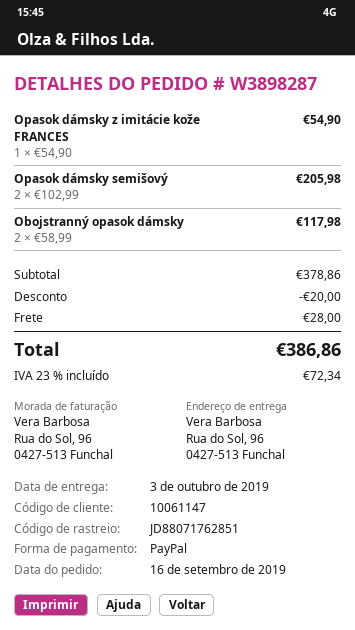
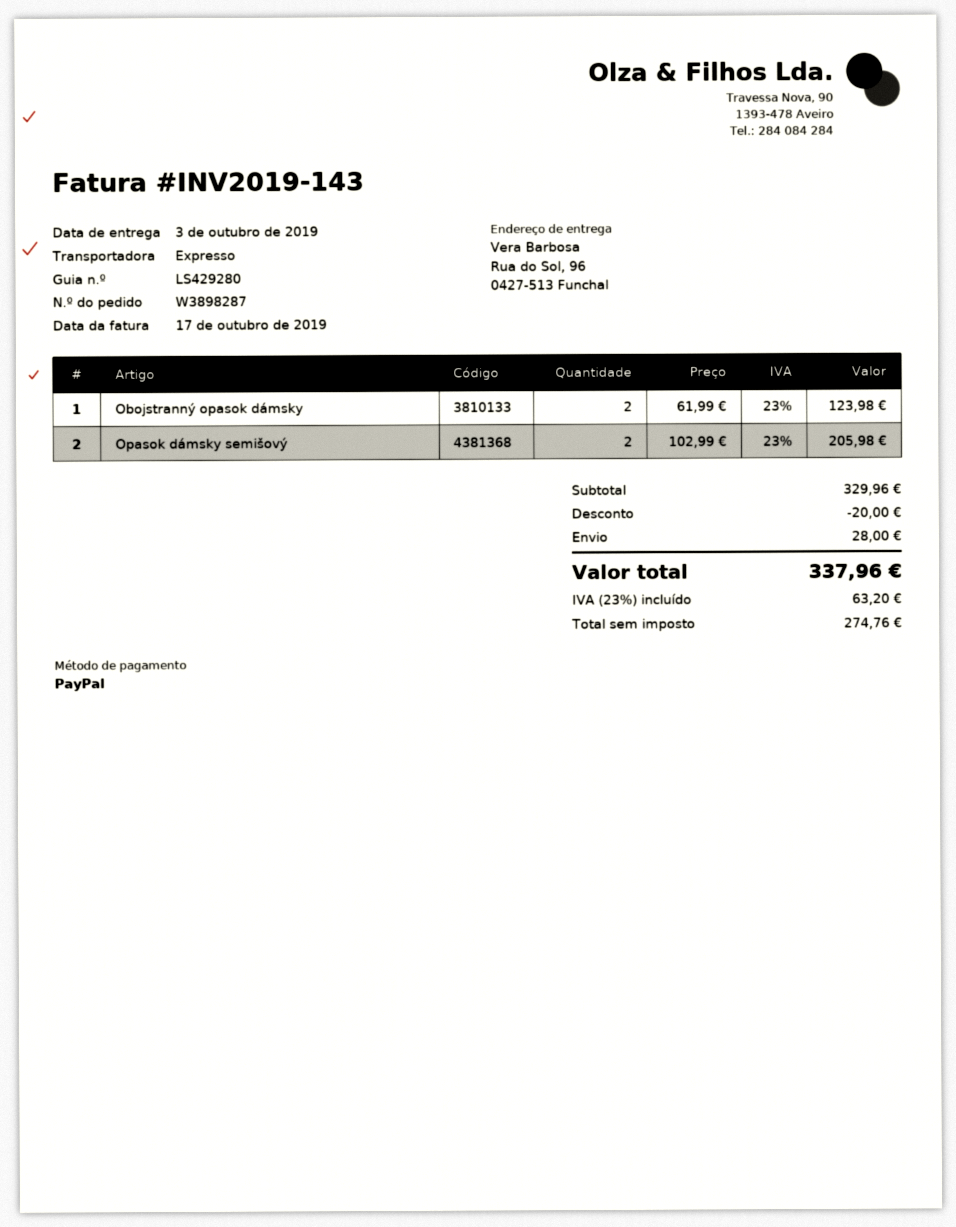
Opasok dámsky z imitácie kože FRANCES: 1 x 54.90 = 54.90 -> none
Obojstranný opasok dámsky: 2 x 58.99 = 117.98 -> 2 x 61.99 = 123.98
subtotal: 378.86 -> 329.96
tax: 23% = 72.34 -> 23% = 63.20
total: 386.86 -> 337.96

